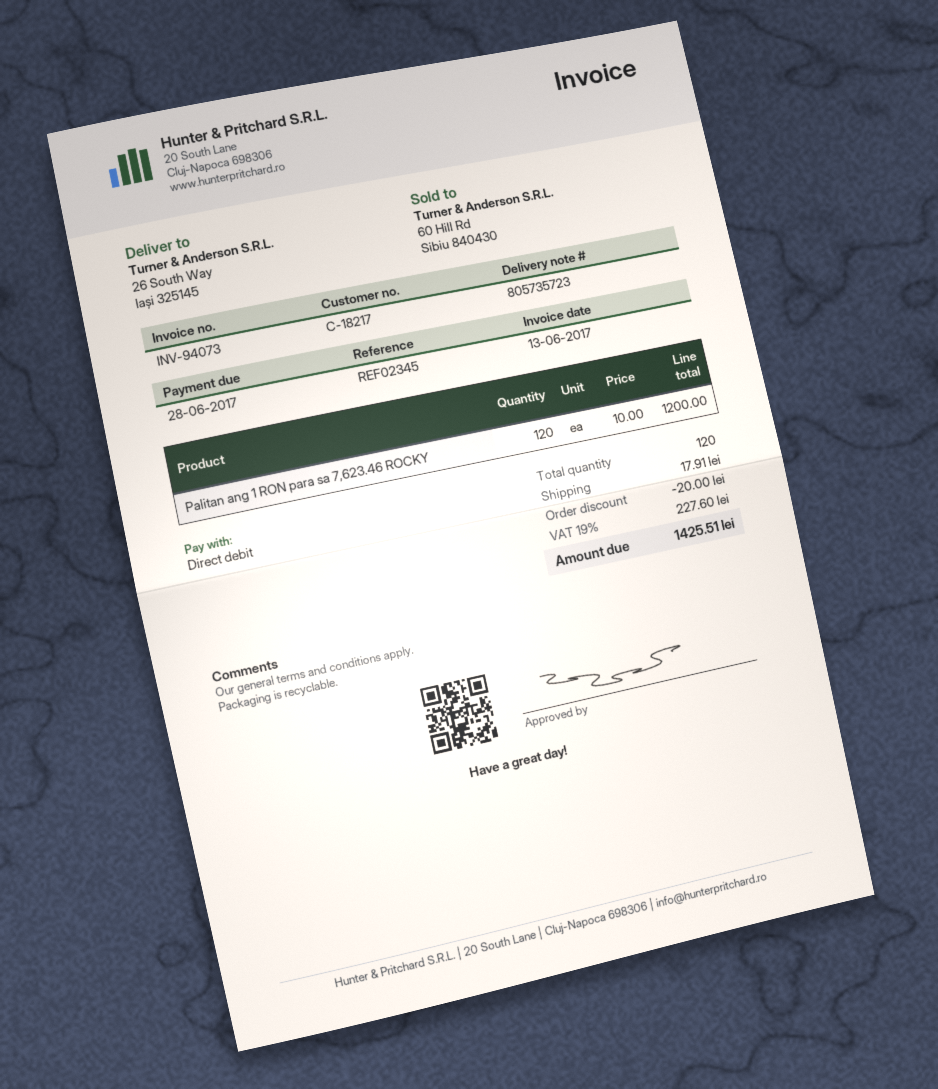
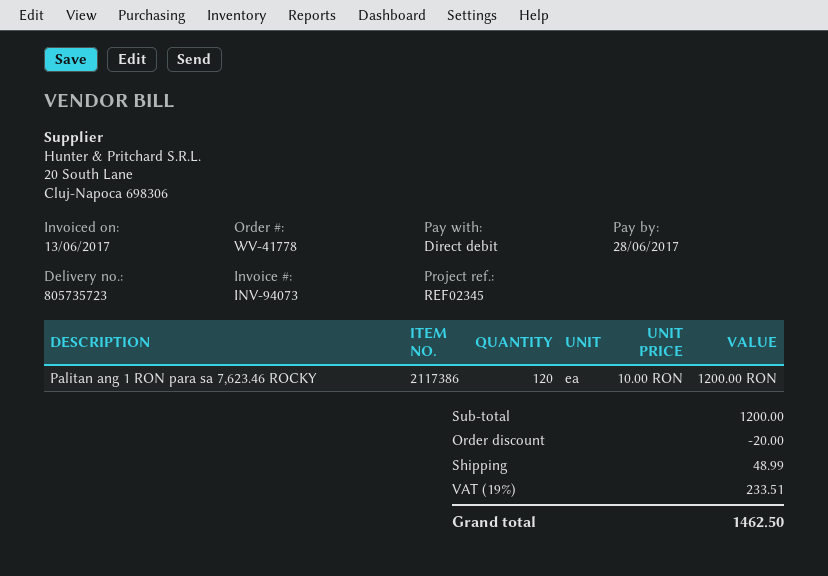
shipping: 17.91 -> 48.99
tax: 19% = 227.60 -> 19% = 233.51
total: 1425.51 -> 1462.50

